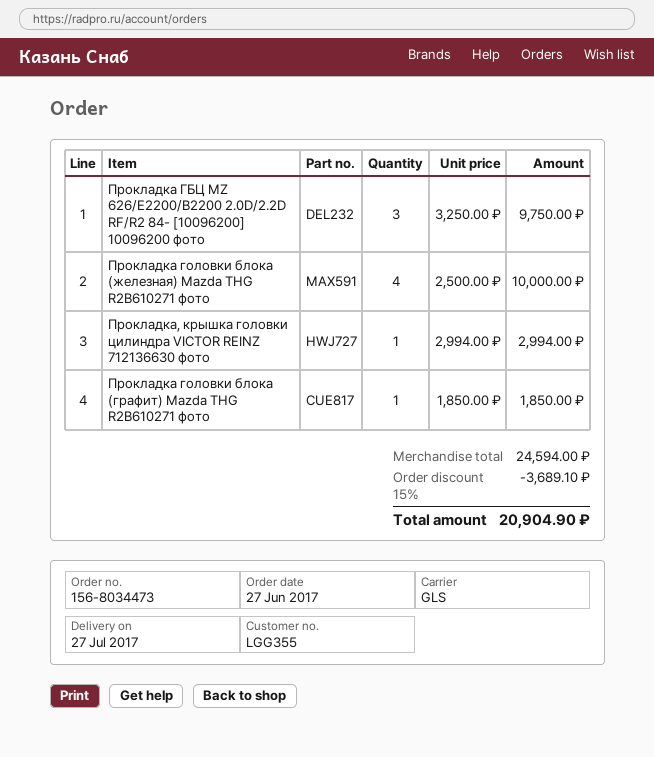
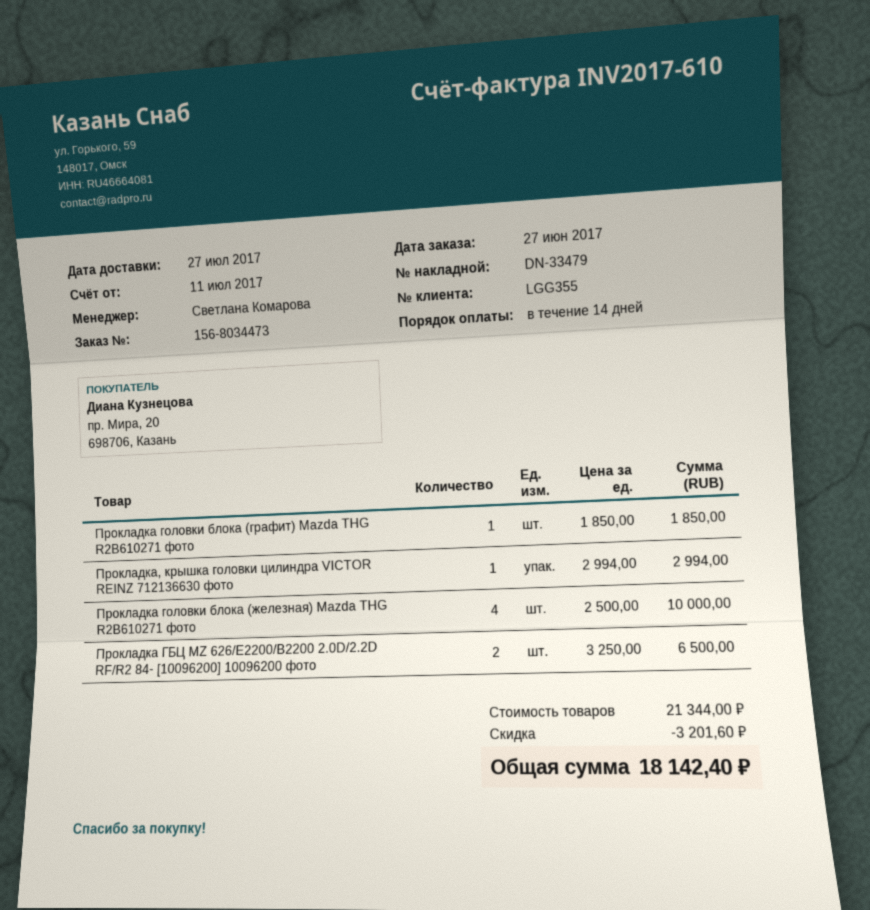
Прокладка ГБЦ MZ 626/E2200/B2200 2.0D/2.2D RF/R2 84- [10096200] 10096200 фото: 3 x 3250.00 = 9750.00 -> 2 x 3250.00 = 6500.00
subtotal: 24594.00 -> 21344.00
discount: 3689.10 -> 3201.60
total: 20904.90 -> 18142.40

